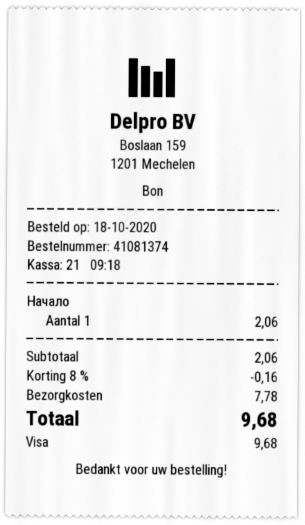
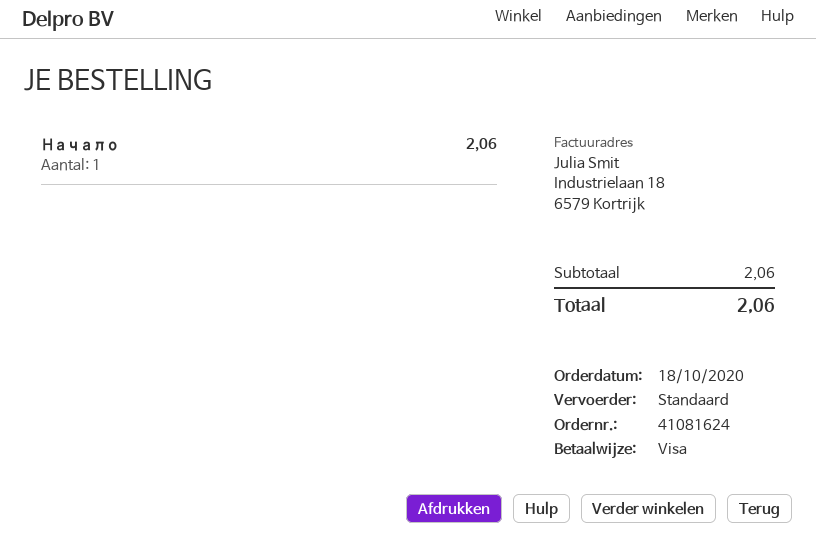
order number: 41081374 -> 41081624
discount: 8% = 0.16 -> none
shipping: 7.78 -> none
total: 9.68 -> 2.06

